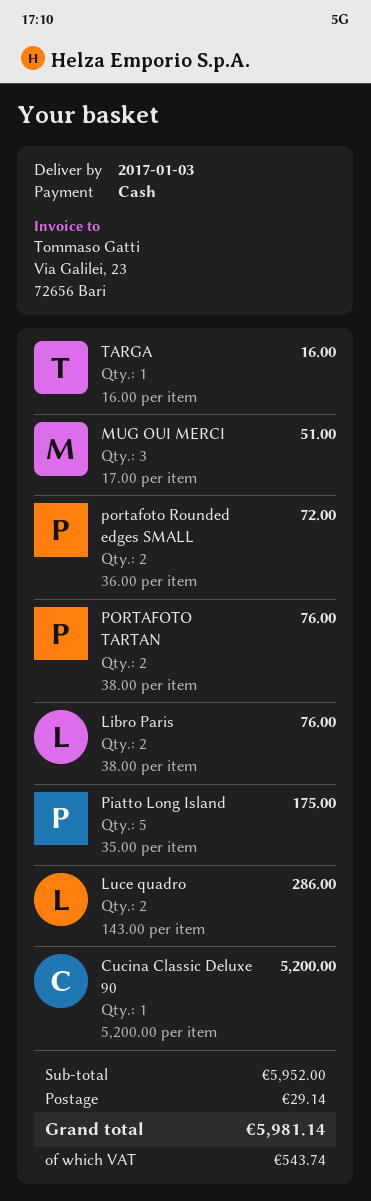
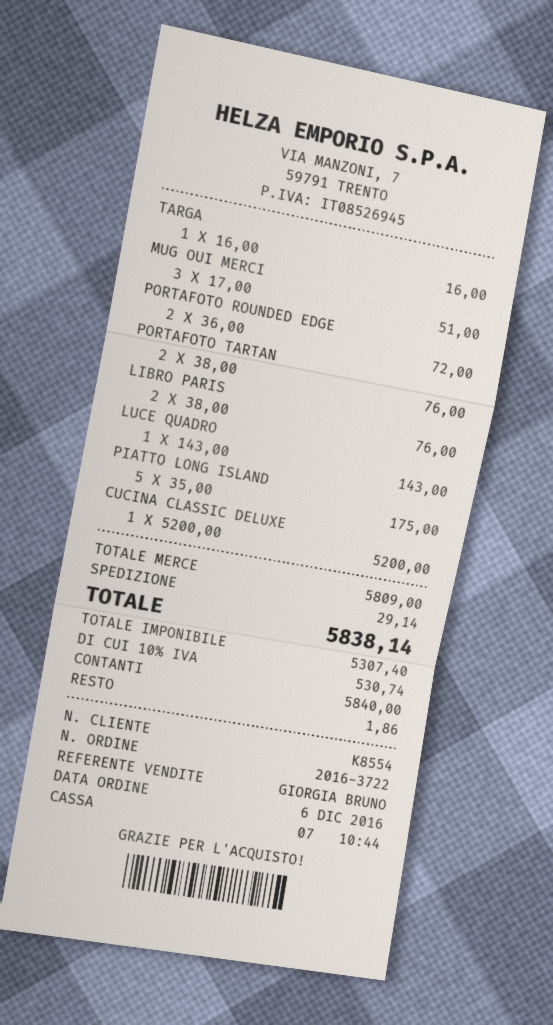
Luce quadro: 2 x 143.00 = 286.00 -> 1 x 143.00 = 143.00
subtotal: 5952.00 -> 5809.00
tax: 543.74 -> 530.74
total: 5981.14 -> 5838.14

